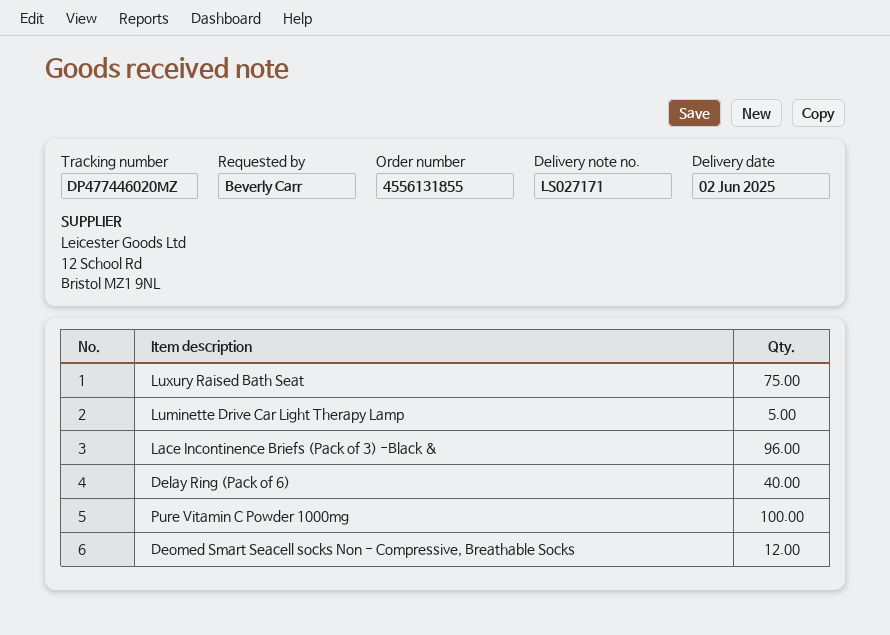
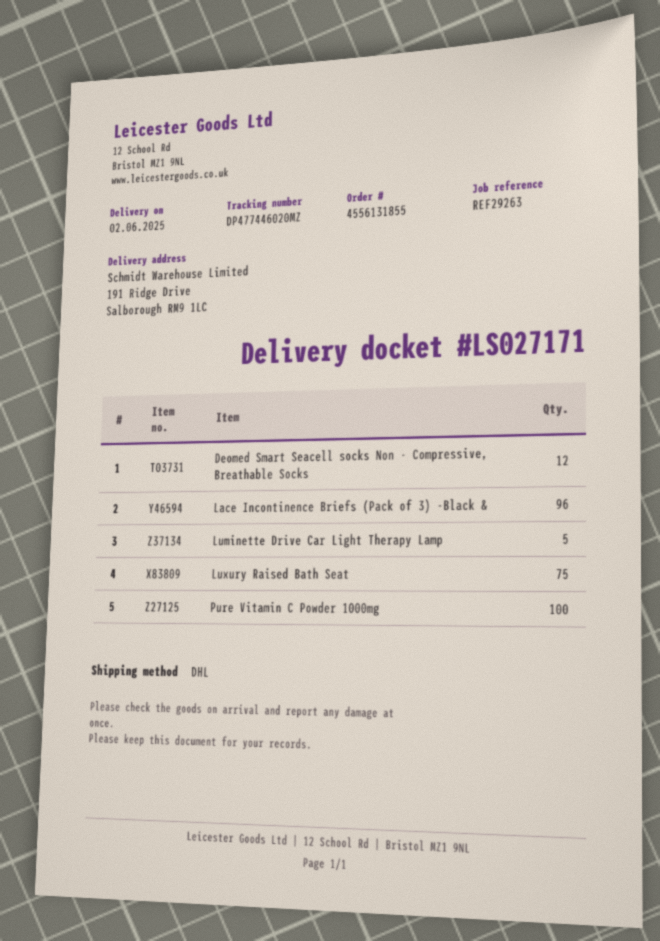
Delay Ring (Pack of 6): 40 -> none

